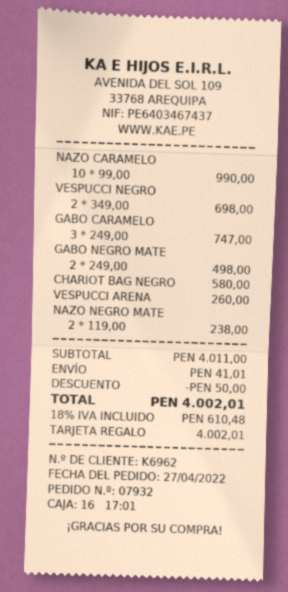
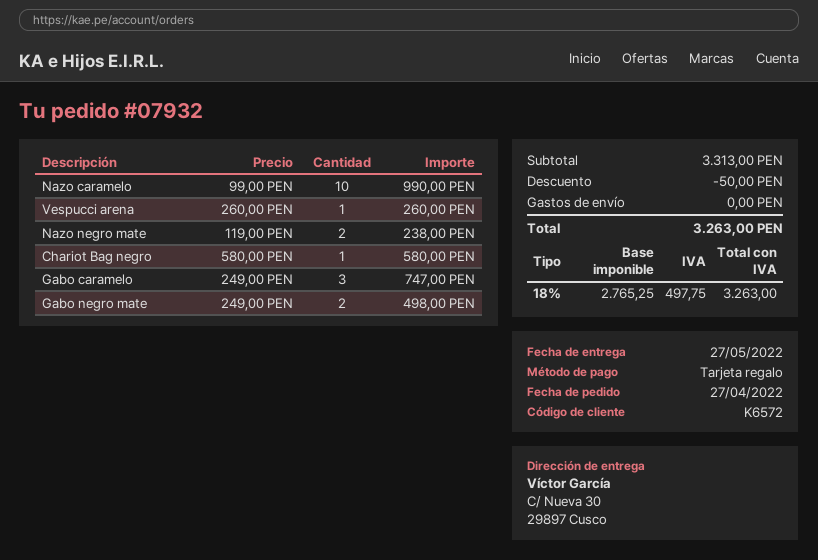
customer number: K6962 -> K6572
VESPUCCI NEGRO: 2 x 349.00 = 698.00 -> none
subtotal: 4011.00 -> 3313.00
shipping: 41.01 -> 0.00
tax: 18% = 610.48 -> 18% = 497.75
total: 4002.01 -> 3263.00

